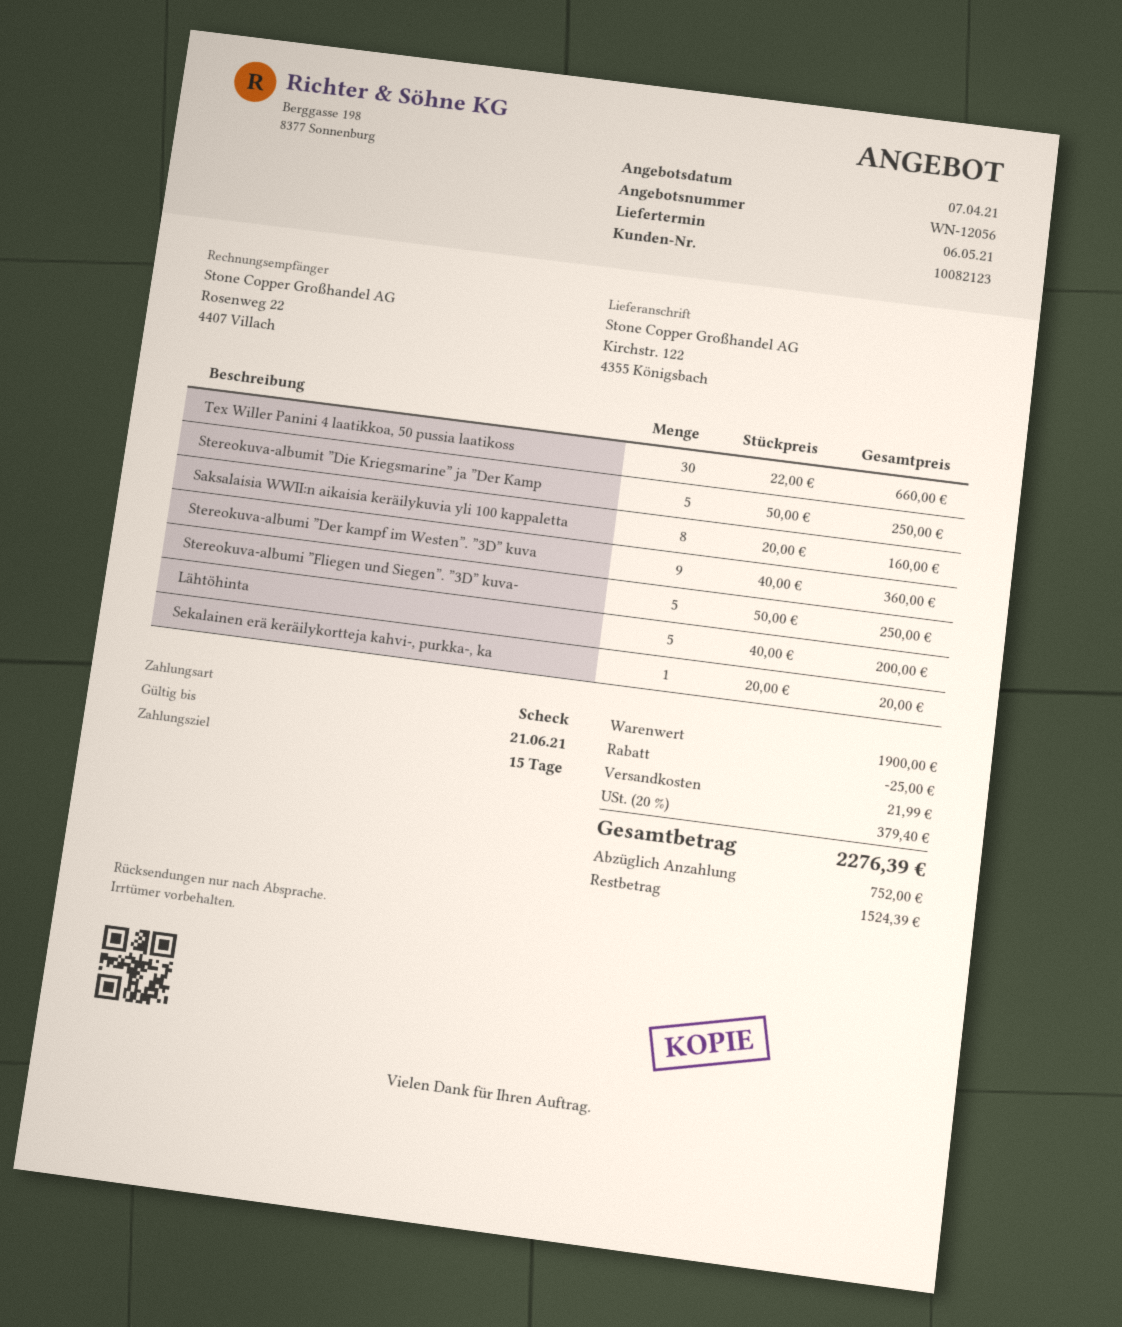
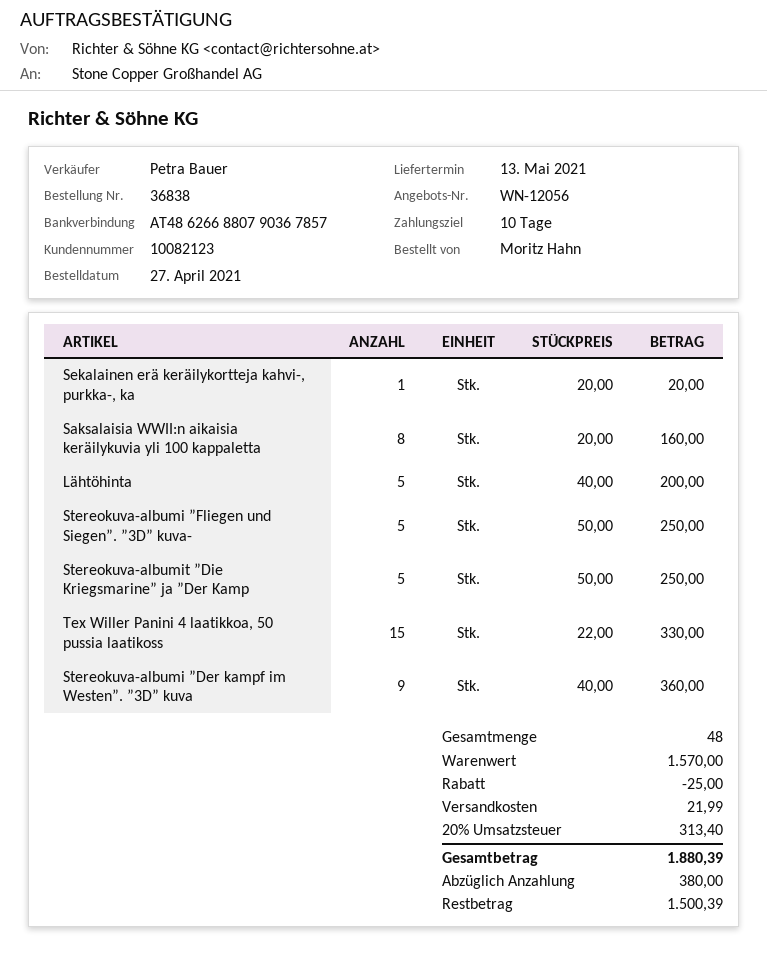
delivery date: 2021-05-06 -> 2021-05-13
payment terms: 15 days -> 10 days
Tex Willer Panini 4 laatikkoa, 50 pussia laatikoss: 30 x 22.00 = 660.00 -> 15 x 22.00 = 330.00
subtotal: 1900.00 -> 1570.00
tax: 20% = 379.40 -> 20% = 313.40
total: 2276.39 -> 1880.39
deposit: 752.00 -> 380.00
balance: 1524.39 -> 1500.39

